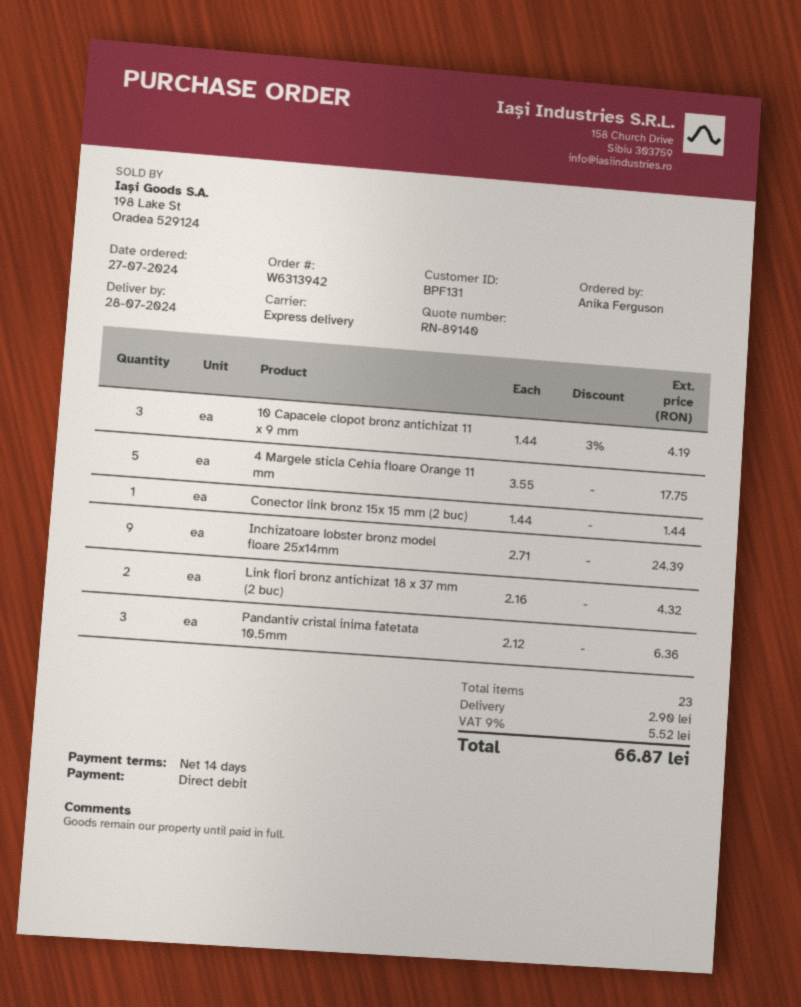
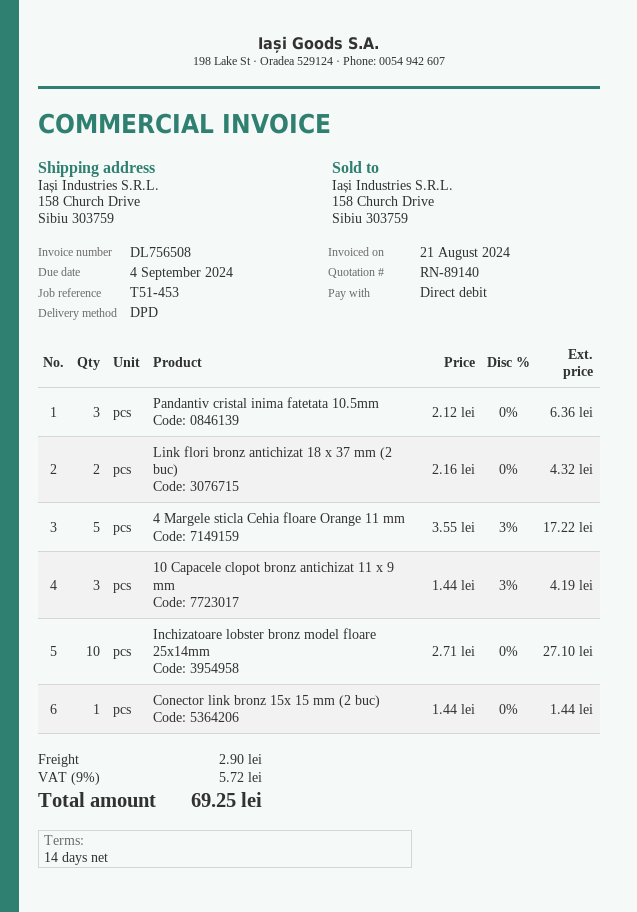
shipping method: express -> DPD
4 Margele sticla Cehia floare Orange 11 mm: 5 x 3.55 = 17.75 -> 5 x 3.55 - 3% = 17.22
Inchizatoare lobster bronz model floare 25x14mm: 9 x 2.71 = 24.39 -> 10 x 2.71 = 27.10
tax: 9% = 5.52 -> 9% = 5.72
total: 66.87 -> 69.25

